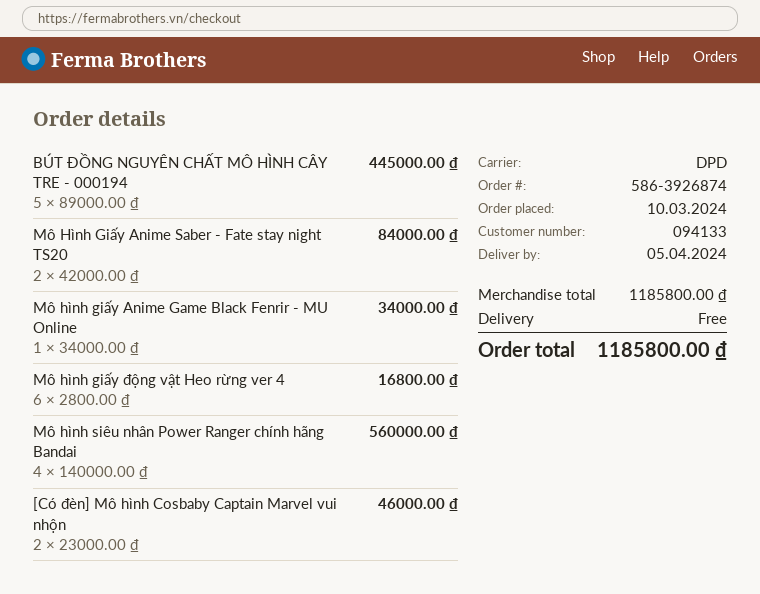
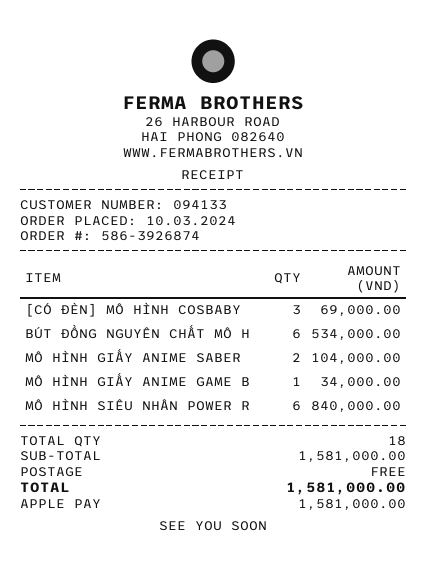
BÚT ĐỒNG NGUYÊN CHẤT MÔ HÌNH CÂY TRE - 000194: 5 for 445000.00 -> 6 for 534000.00
Mô Hình Giấy Anime Saber - Fate stay night TS20: 2 for 84000.00 -> 2 for 104000.00
Mô hình giấy động vật Heo rừng ver 4: 6 for 16800.00 -> none
Mô hình siêu nhân Power Ranger chính hãng Bandai: 4 for 560000.00 -> 6 for 840000.00
[Có đèn] Mô hình Cosbaby Captain Marvel vui nhộn: 2 for 46000.00 -> 3 for 69000.00
subtotal: 1185800.00 -> 1581000.00
total: 1185800.00 -> 1581000.00

